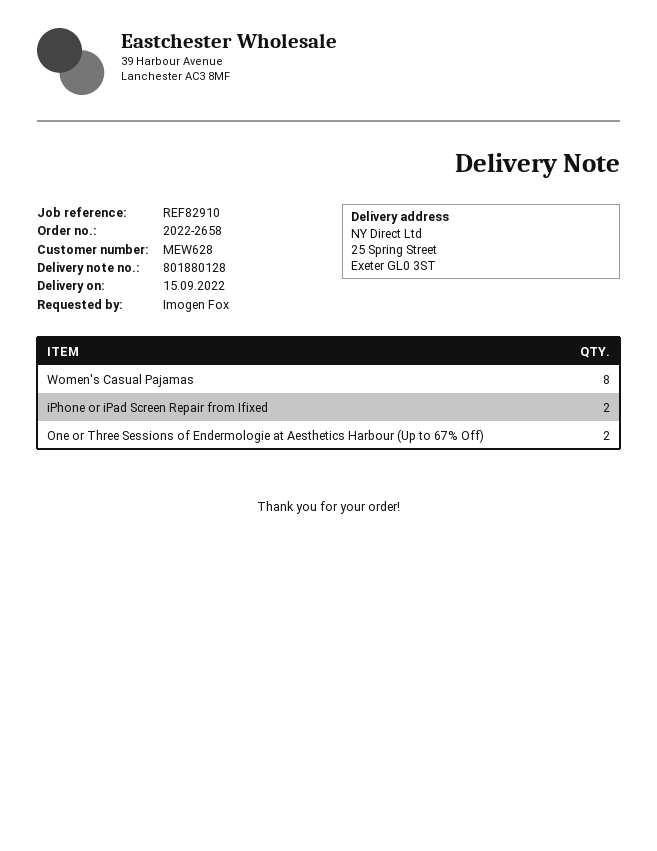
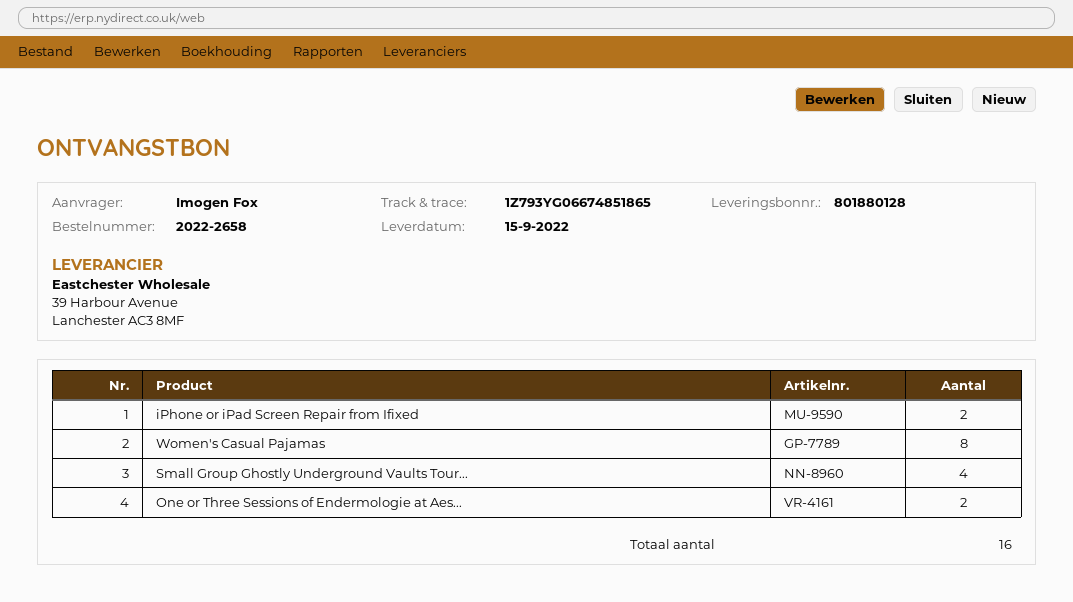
Small Group Ghostly Underground Vaults Tour...: none -> 4

